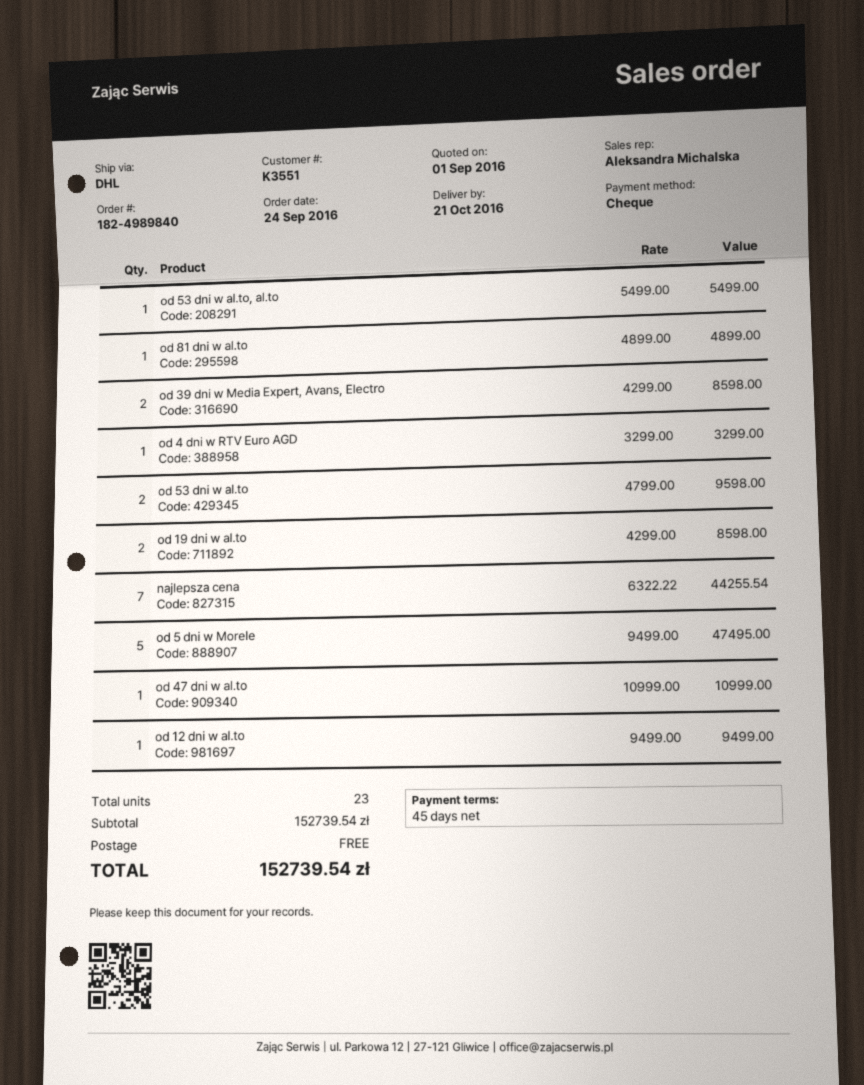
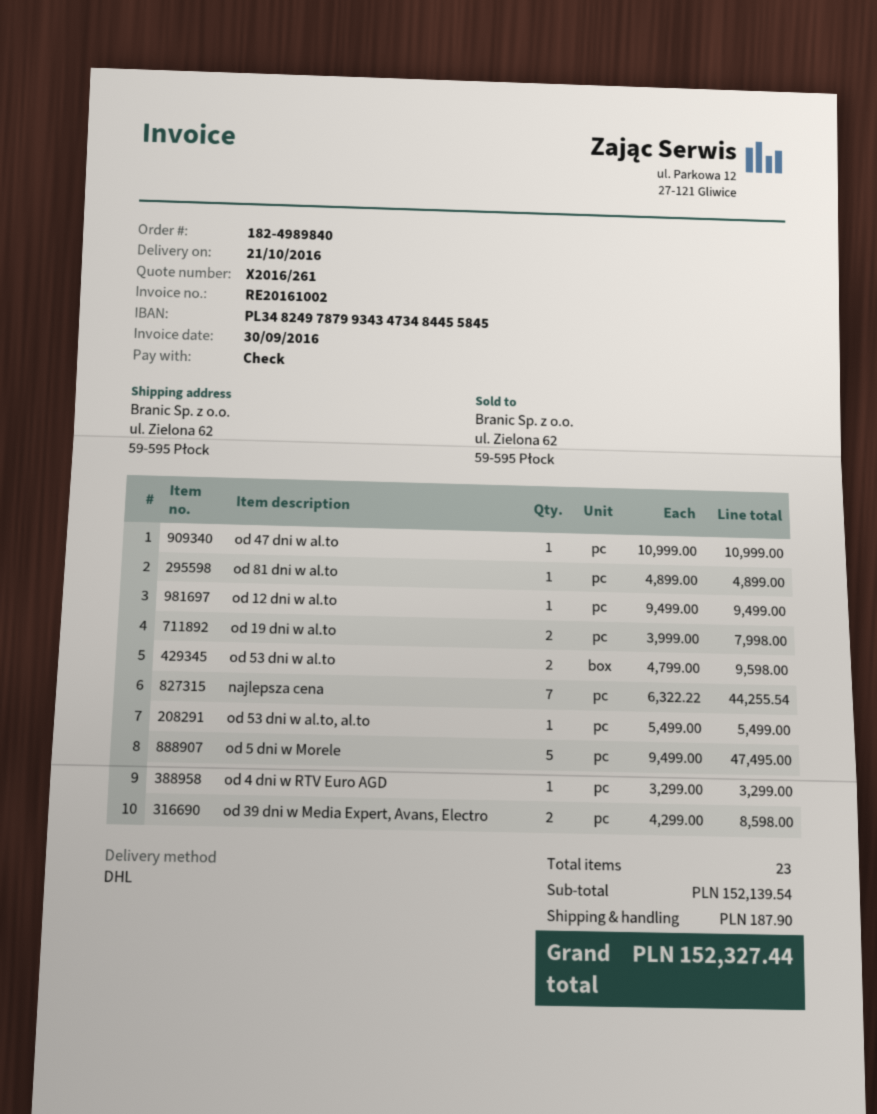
od 19 dni w al.to: 2 x 4299.00 = 8598.00 -> 2 x 3999.00 = 7998.00
subtotal: 152739.54 -> 152139.54
shipping: 0.00 -> 187.90
total: 152739.54 -> 152327.44

